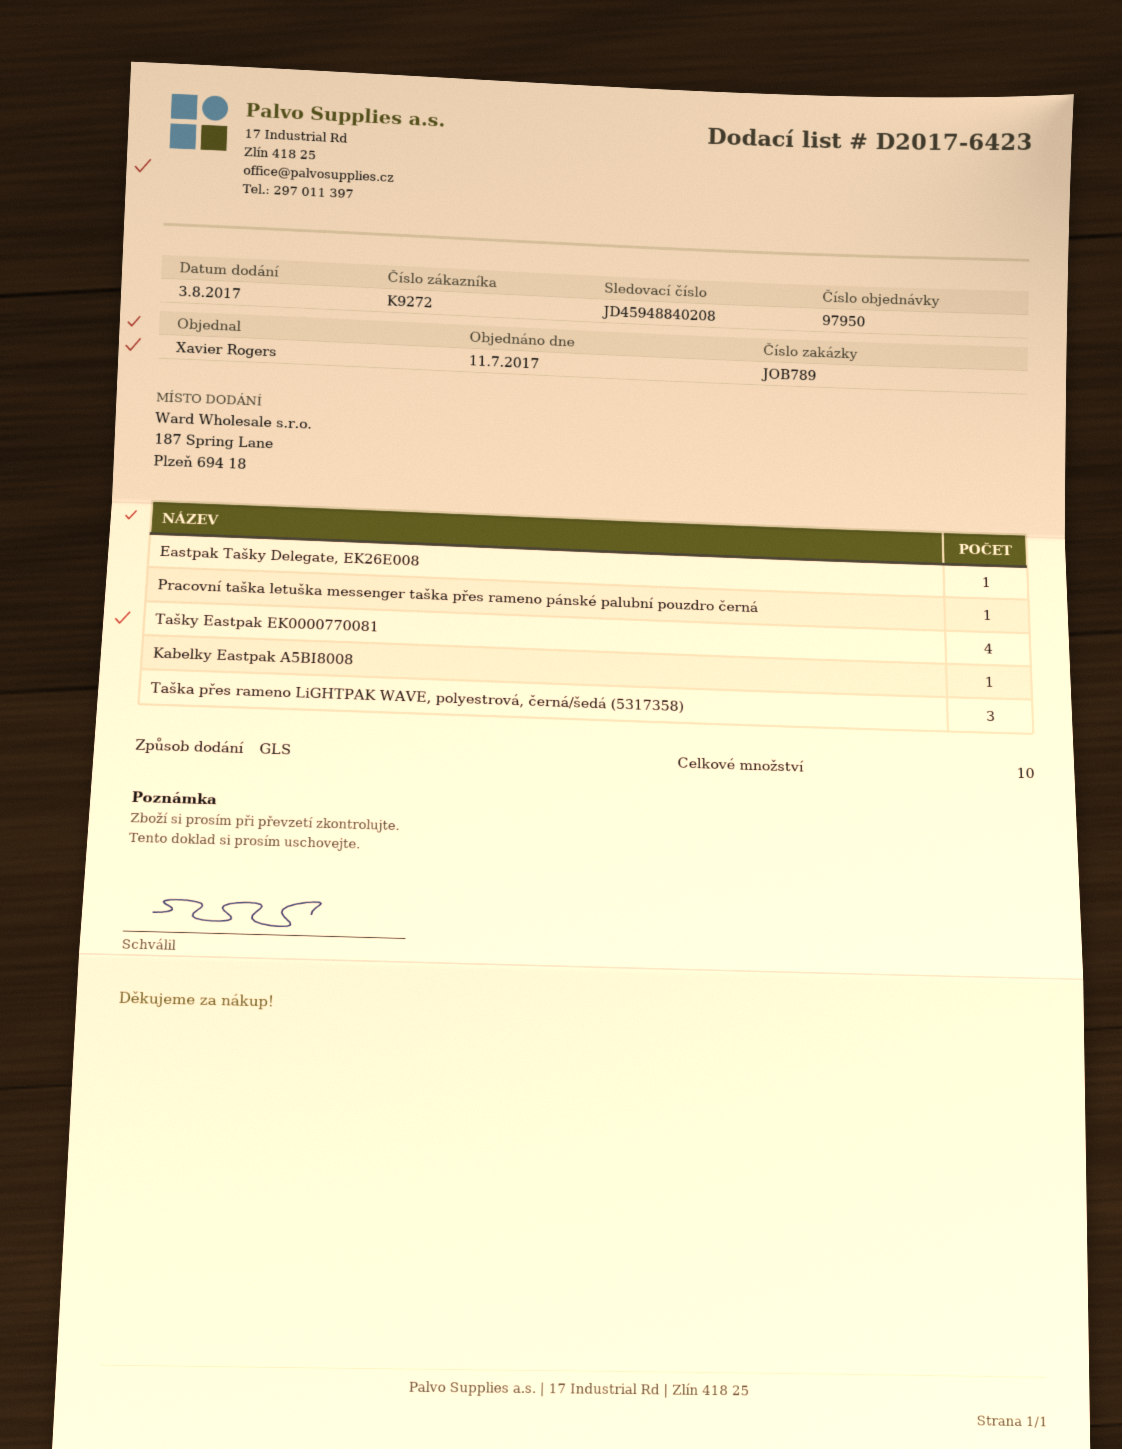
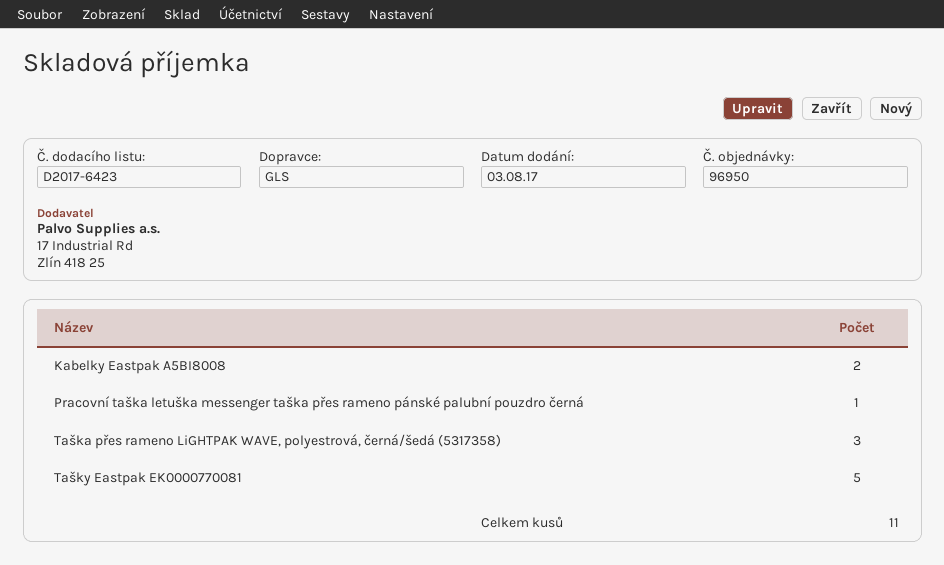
order number: 97950 -> 96950
Eastpak Tašky Delegate, EK26E008: 1 -> none
Tašky Eastpak EK0000770081: 4 -> 5
Kabelky Eastpak A5BI8008: 1 -> 2
total quantity: 10 -> 11

